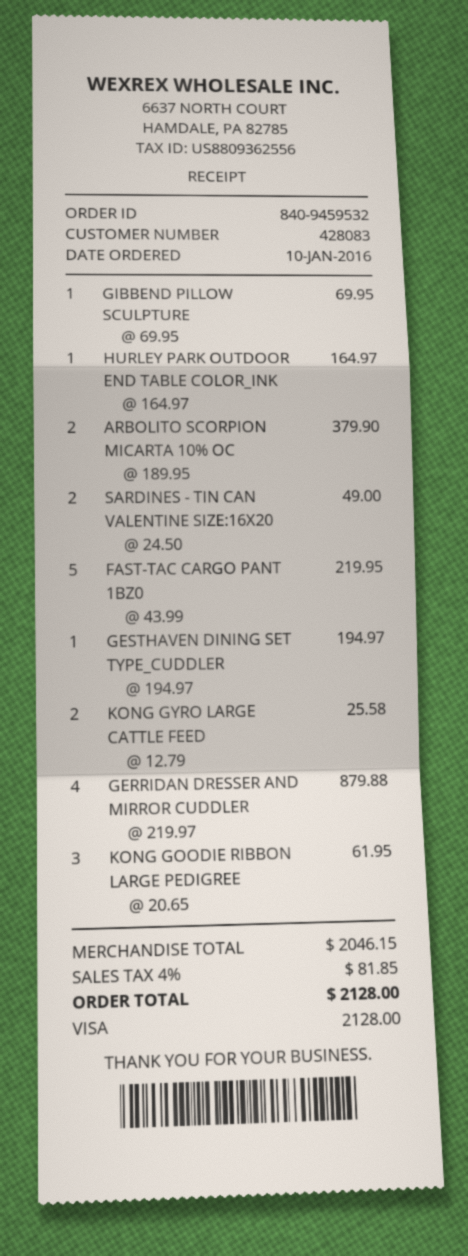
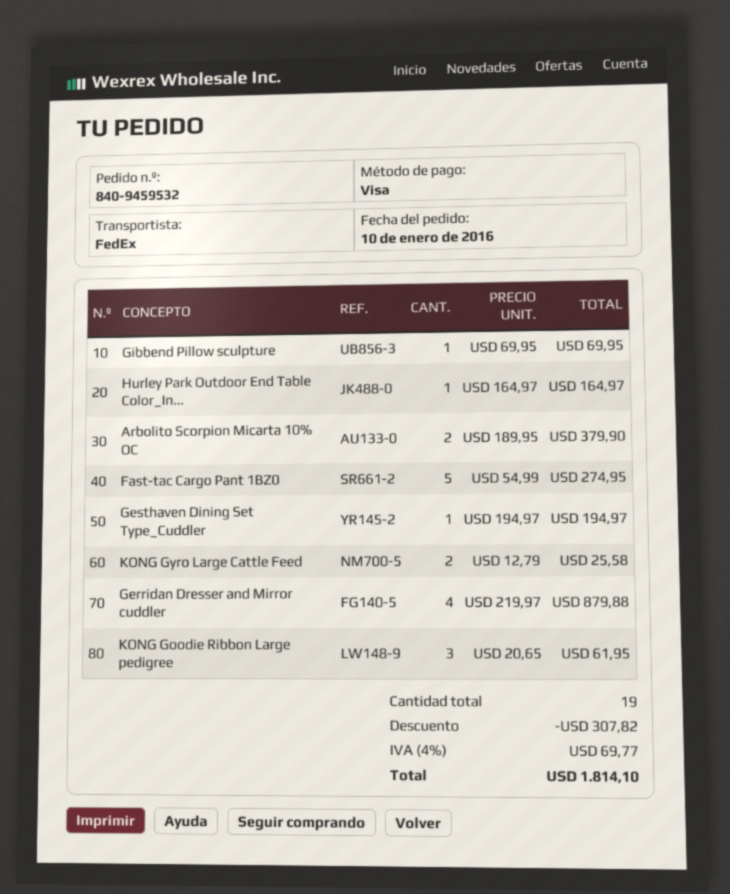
SARDINES - TIN CAN VALENTINE SIZE:16X20: 2 x 24.50 = 49.00 -> none
FAST-TAC CARGO PANT 1BZ0: 5 x 43.99 = 219.95 -> 5 x 54.99 = 274.95
discount: none -> 307.82
tax: 4% = 81.85 -> 4% = 69.77
total: 2128.00 -> 1814.10

